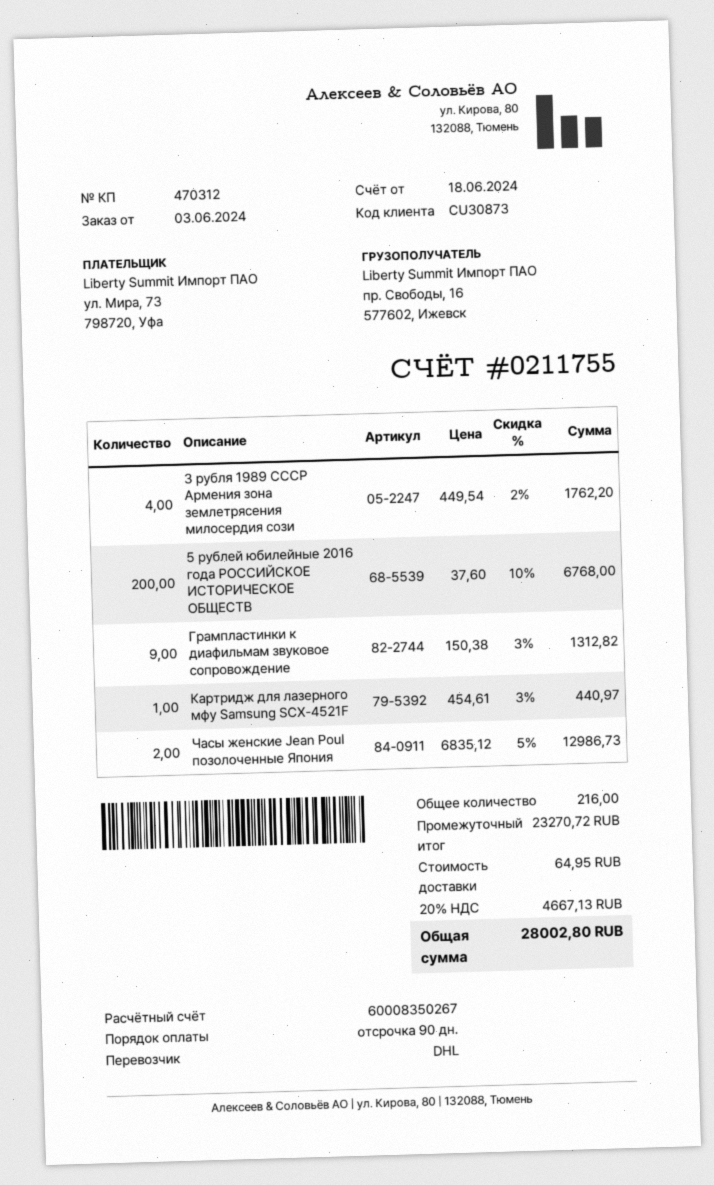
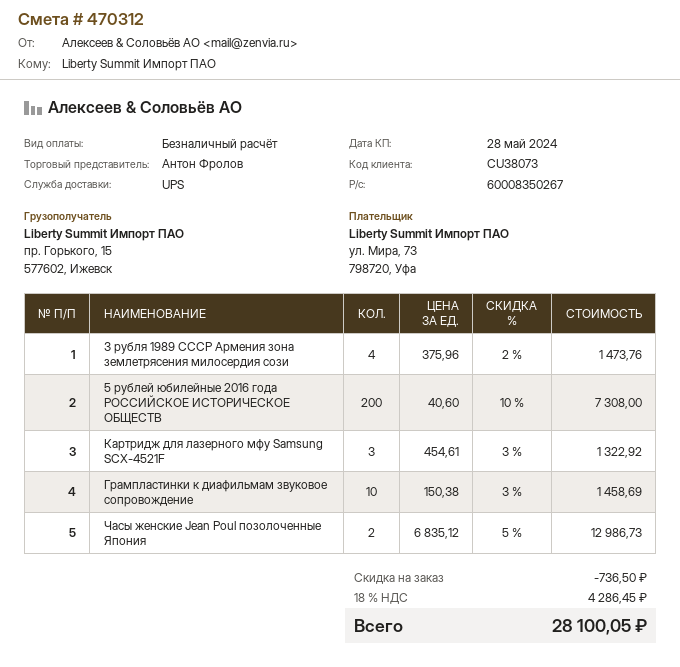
customer number: CU30873 -> CU38073
shipping method: DHL -> UPS
ship to: пр. Свободы, 16, 577602, Ижевск -> пр. Горького, 15, 577602, Ижевск
3 рубля 1989 СССР Армения зона землетрясения милосердия сози: 4 x 449.54 - 2% = 1762.20 -> 4 x 375.96 - 2% = 1473.76
5 рублей юбилейные 2016 года РОССИЙСКОЕ ИСТОРИЧЕСКОЕ ОБЩЕСТВ: 200 x 37.60 - 10% = 6768.00 -> 200 x 40.60 - 10% = 7308.00
Грампластинки к диафильмам звуковое сопровождение: 9 x 150.38 - 3% = 1312.82 -> 10 x 150.38 - 3% = 1458.69
Картридж для лазерного мфу Samsung SCX-4521F: 1 x 454.61 - 3% = 440.97 -> 3 x 454.61 - 3% = 1322.92
discount: none -> 736.50
shipping: 64.95 -> none
tax: 20% = 4667.13 -> 18% = 4286.45
total: 28002.80 -> 28100.05

